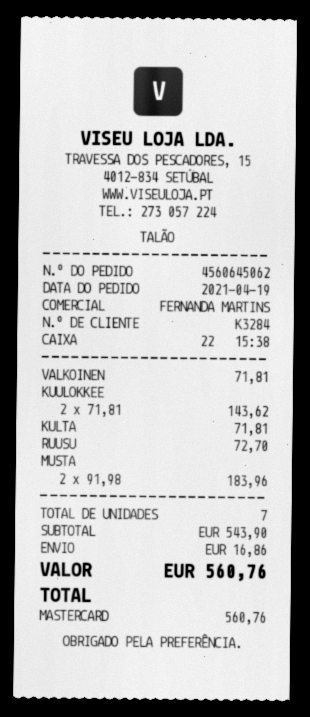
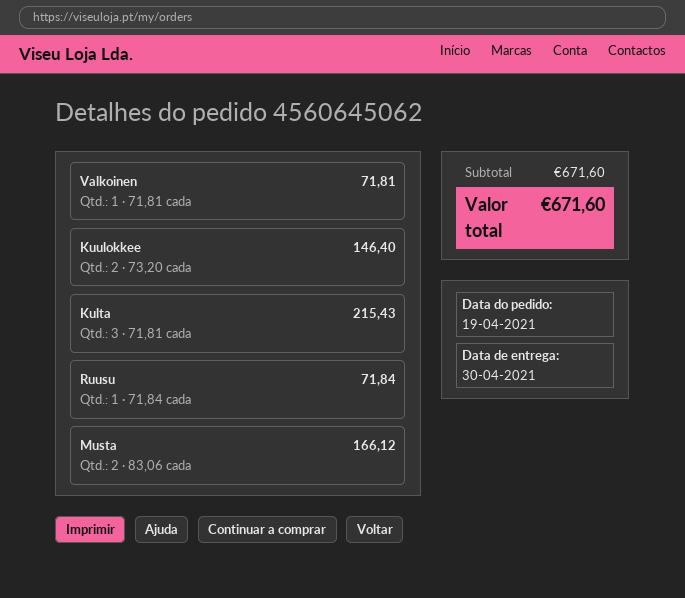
KUULOKKEE: 2 x 71.81 = 143.62 -> 2 x 73.20 = 146.40
KULTA: 1 x 71.81 = 71.81 -> 3 x 71.81 = 215.43
RUUSU: 1 x 72.70 = 72.70 -> 1 x 71.84 = 71.84
MUSTA: 2 x 91.98 = 183.96 -> 2 x 83.06 = 166.12
subtotal: 543.90 -> 671.60
shipping: 16.86 -> none
total: 560.76 -> 671.60

